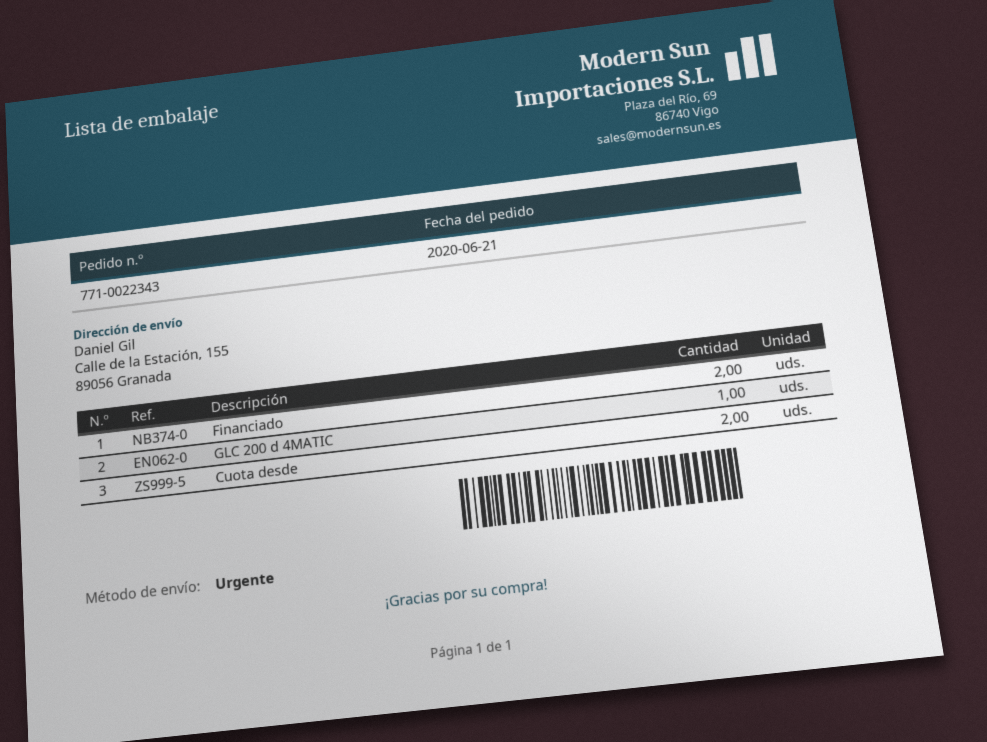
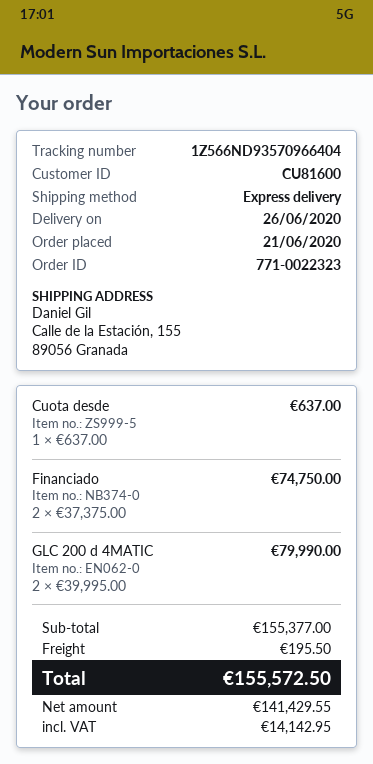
order number: 771-0022343 -> 771-0022323
GLC 200 d 4MATIC: 1 -> 2
Cuota desde: 2 -> 1

